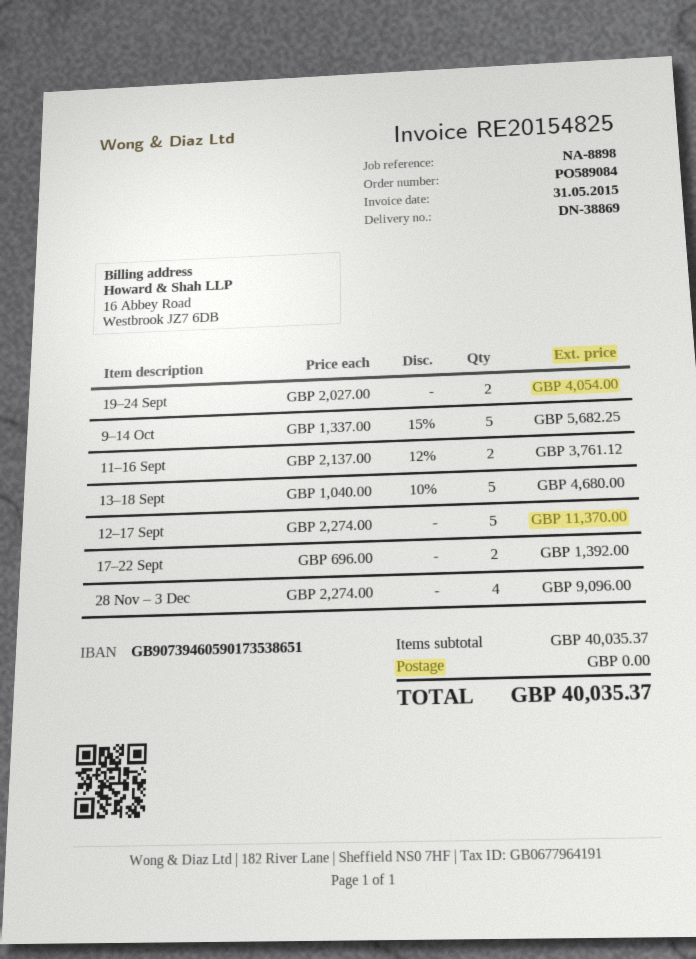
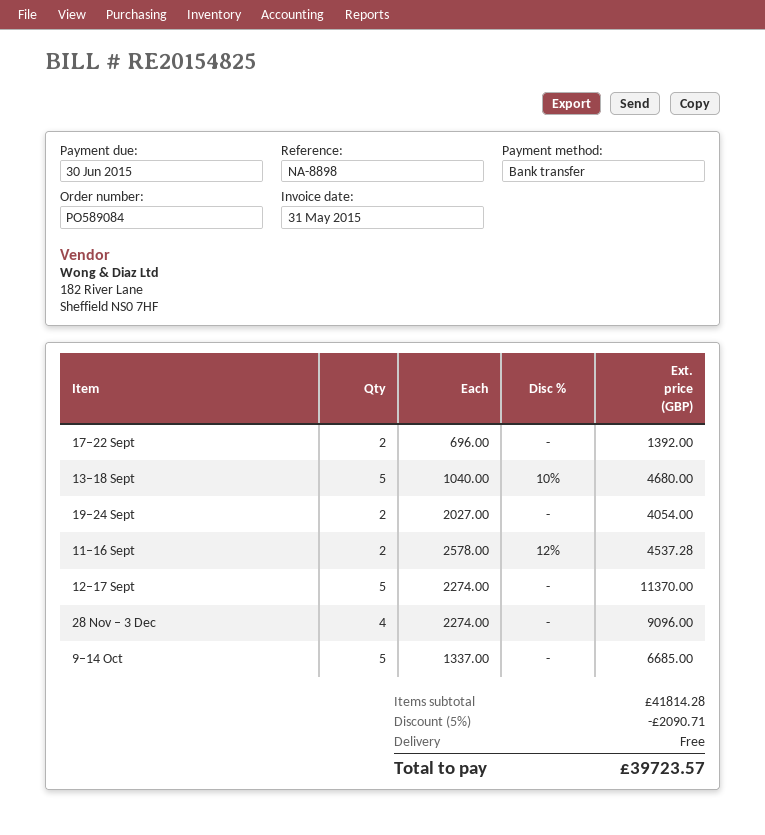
9–14 Oct: 5 x 1337.00 - 15% = 5682.25 -> 5 x 1337.00 = 6685.00
11–16 Sept: 2 x 2137.00 - 12% = 3761.12 -> 2 x 2578.00 - 12% = 4537.28
subtotal: 40035.37 -> 41814.28
discount: none -> 5% = 2090.71
total: 40035.37 -> 39723.57

